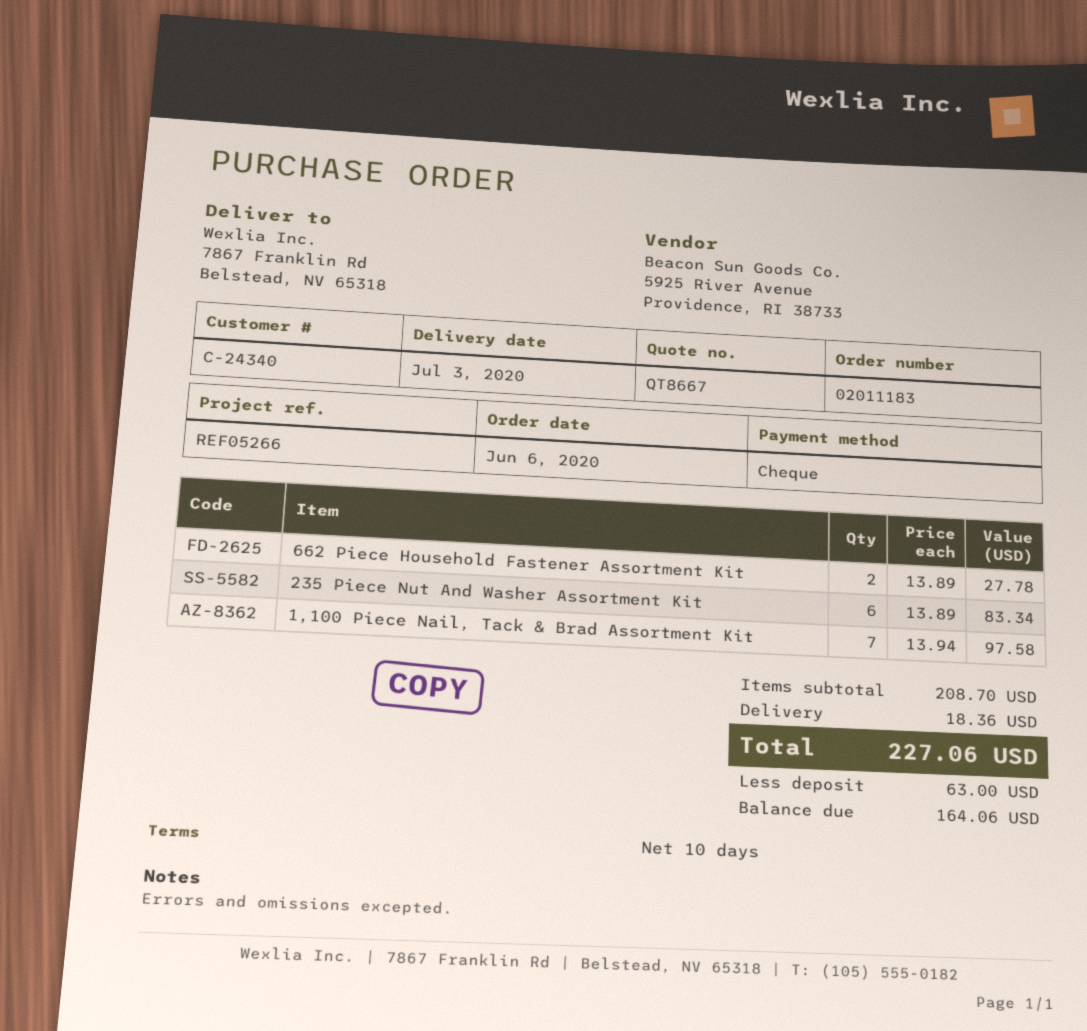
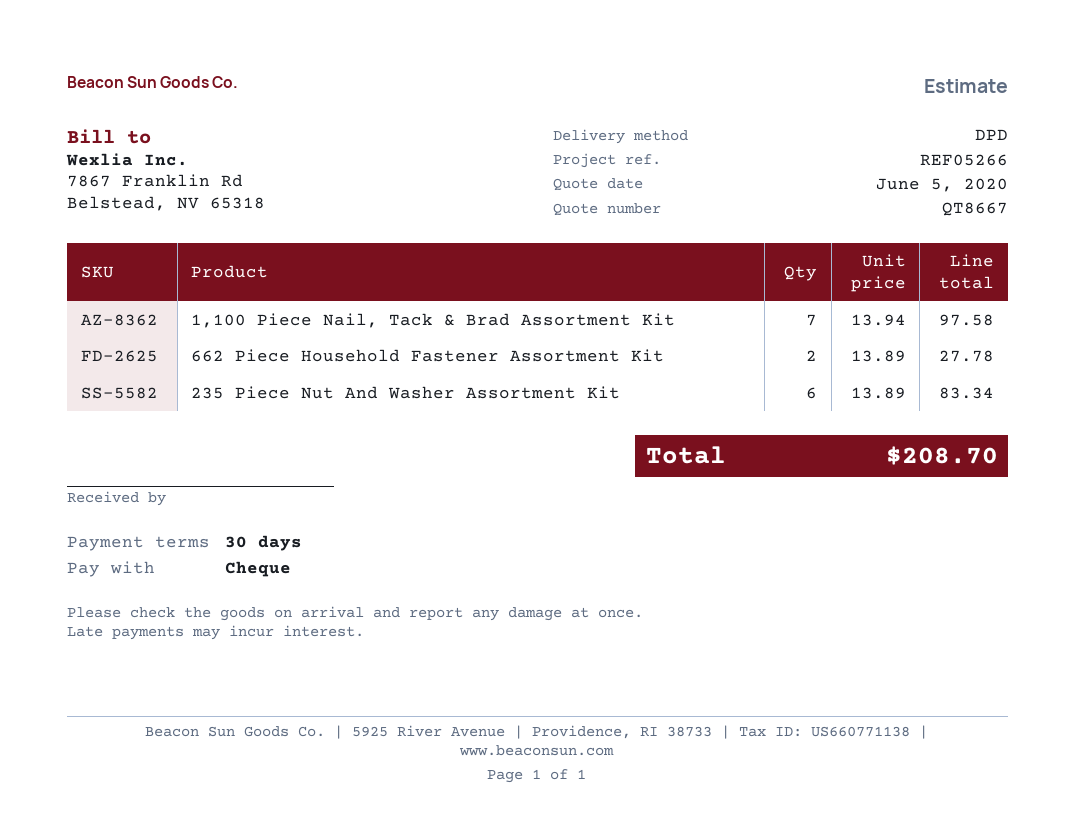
payment terms: 10 days -> 30 days
shipping: 18.36 -> none
total: 227.06 -> 208.70

